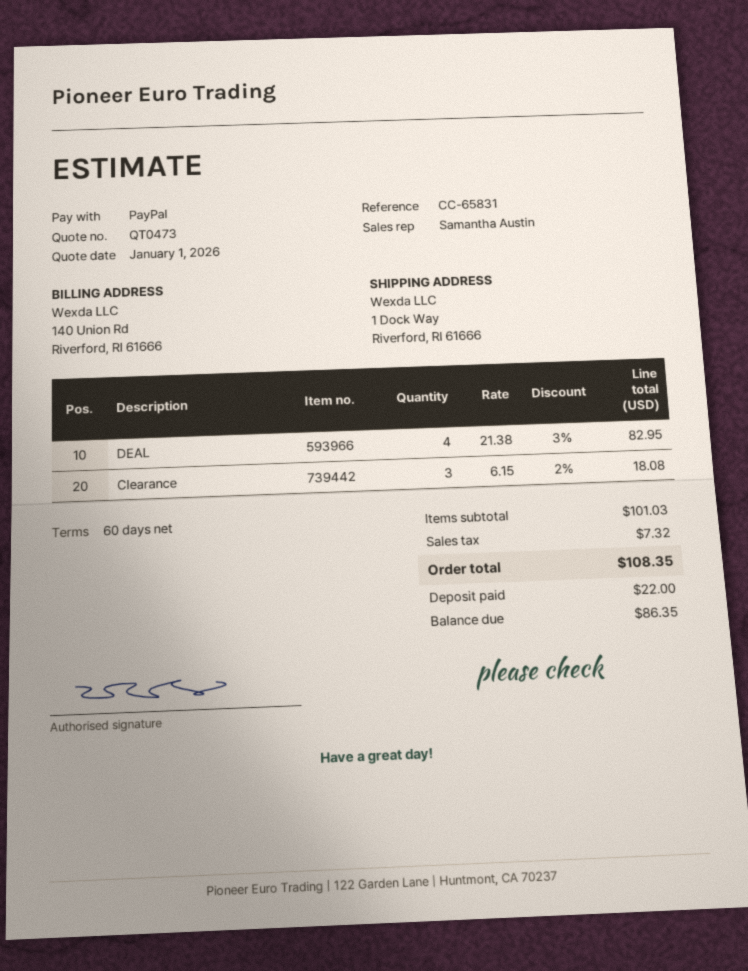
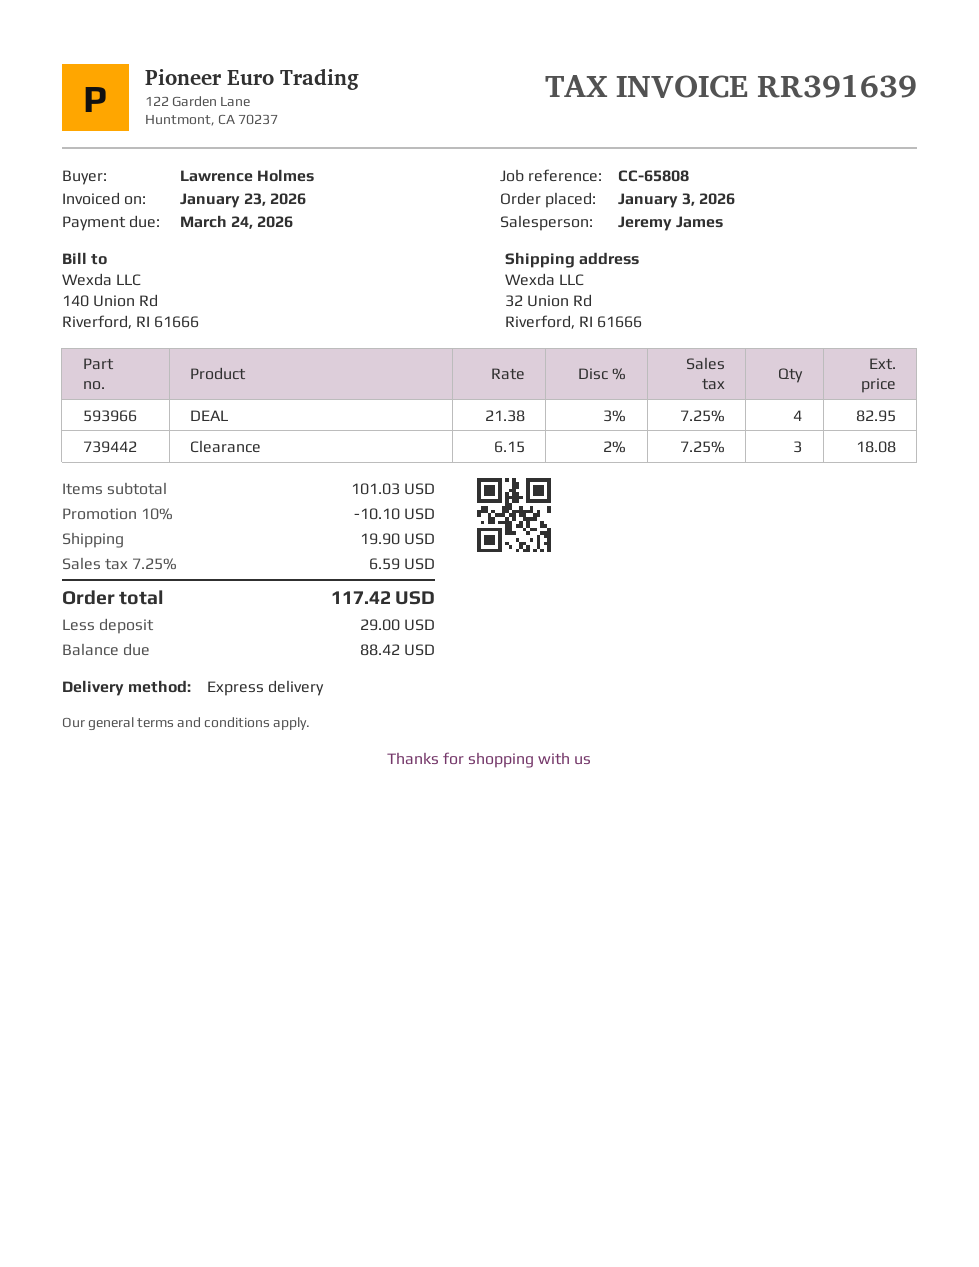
reference: CC-65831 -> CC-65808
sales rep: Samantha Austin -> Jeremy James
ship to: 1 Dock Way, Riverford, RI 61666 -> 32 Union Rd, Riverford, RI 61666
discount: none -> 10% = 10.10
shipping: none -> 19.90
tax: 7.32 -> 6.59
total: 108.35 -> 117.42
deposit: 22.00 -> 29.00
balance: 86.35 -> 88.42

